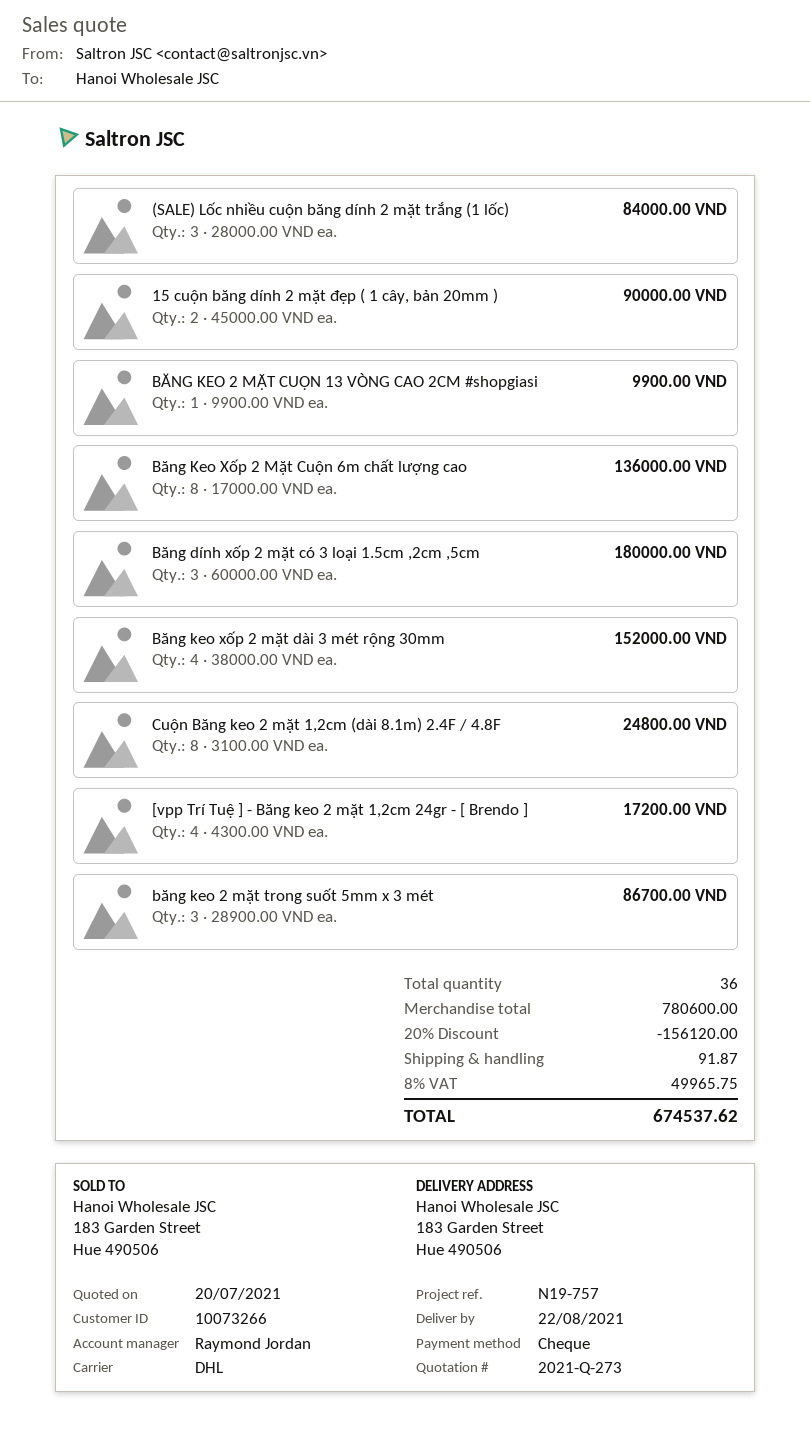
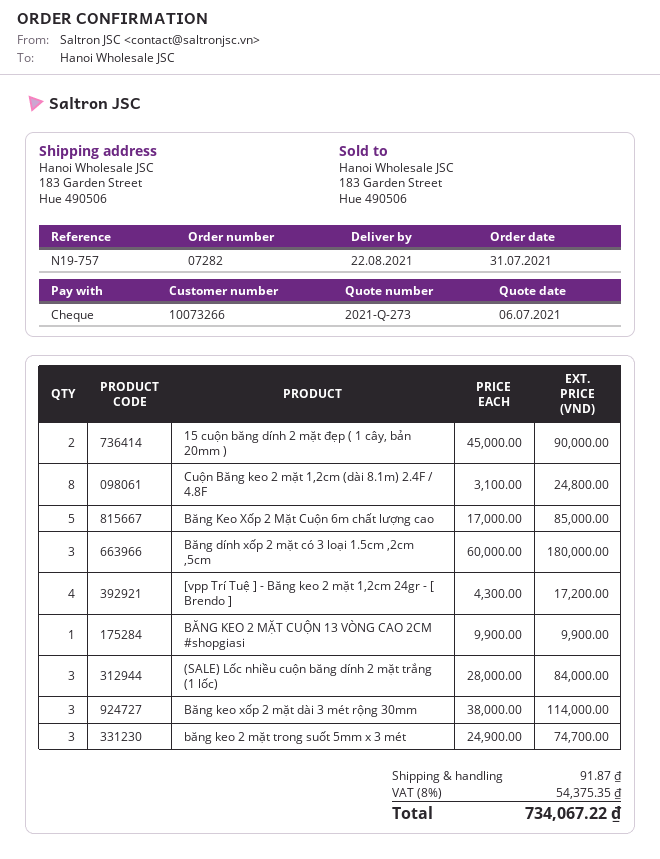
quote date: 2021-07-20 -> 2021-07-06
Băng Keo Xốp 2 Mặt Cuộn 6m chất lượng cao: 8 x 17000.00 = 136000.00 -> 5 x 17000.00 = 85000.00
Băng keo xốp 2 mặt dài 3 mét rộng 30mm: 4 x 38000.00 = 152000.00 -> 3 x 38000.00 = 114000.00
băng keo 2 mặt trong suốt 5mm x 3 mét: 3 x 28900.00 = 86700.00 -> 3 x 24900.00 = 74700.00
discount: 20% = 156120.00 -> none
tax: 8% = 49965.75 -> 8% = 54375.35
total: 674537.62 -> 734067.22

